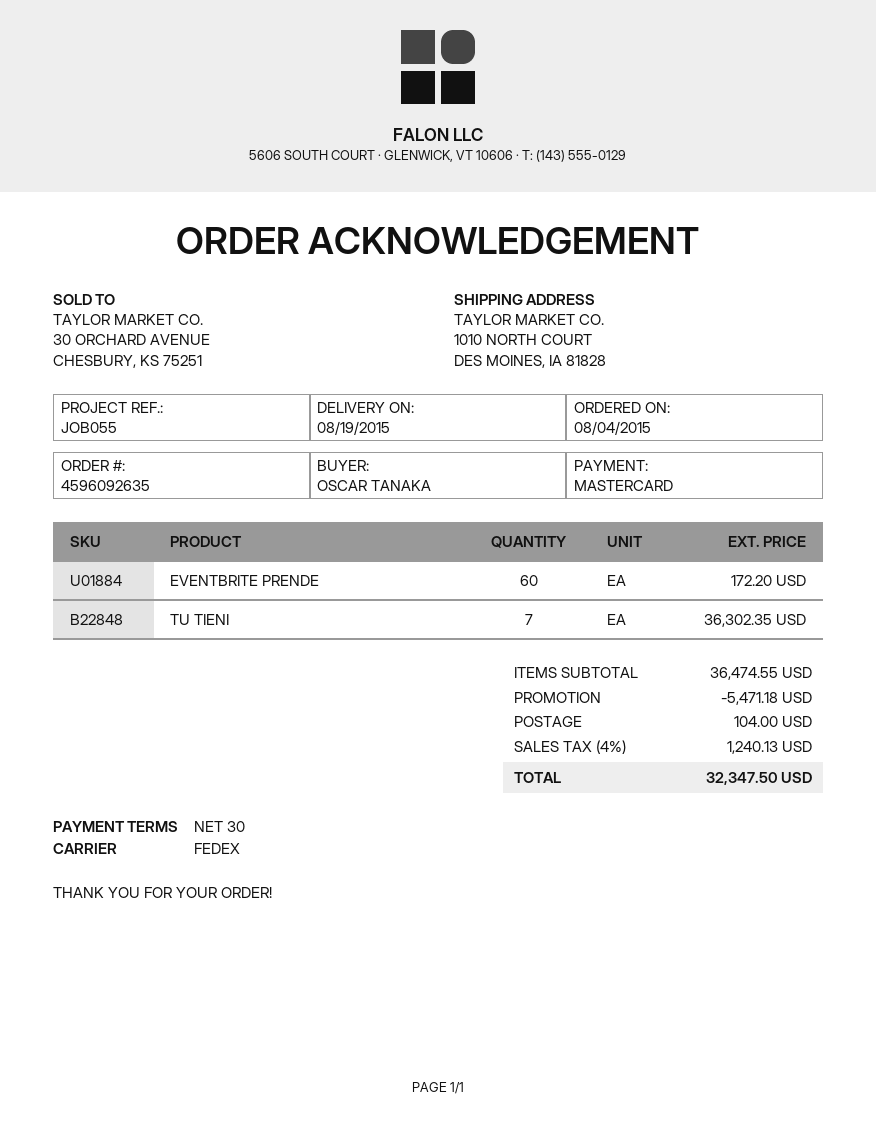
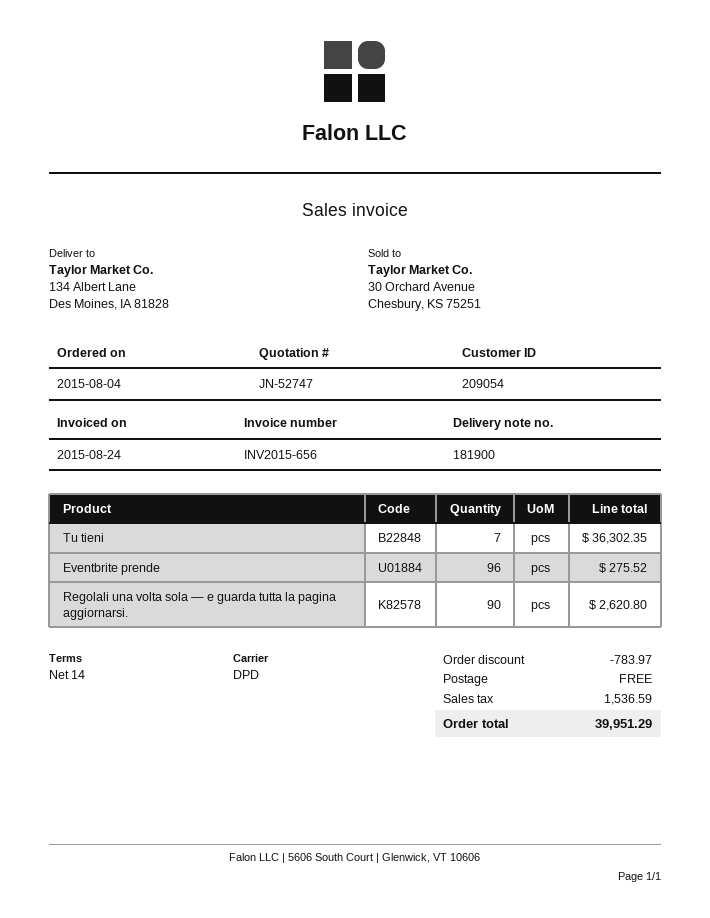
payment terms: 30 days -> 14 days
shipping method: FedEx -> DPD
ship to: 1010 NORTH COURT, DES MOINES, IA 81828 -> 134 Albert Lane, Des Moines, IA 81828
EVENTBRITE PRENDE: 60 for 172.20 -> 96 for 275.52
Regolali una volta sola — e guarda tutta la pagina aggiornarsi.: none -> 90 for 2620.80
discount: 5471.18 -> 783.97
shipping: 104.00 -> 0.00
tax: 1240.13 -> 1536.59
total: 32347.50 -> 39951.29

